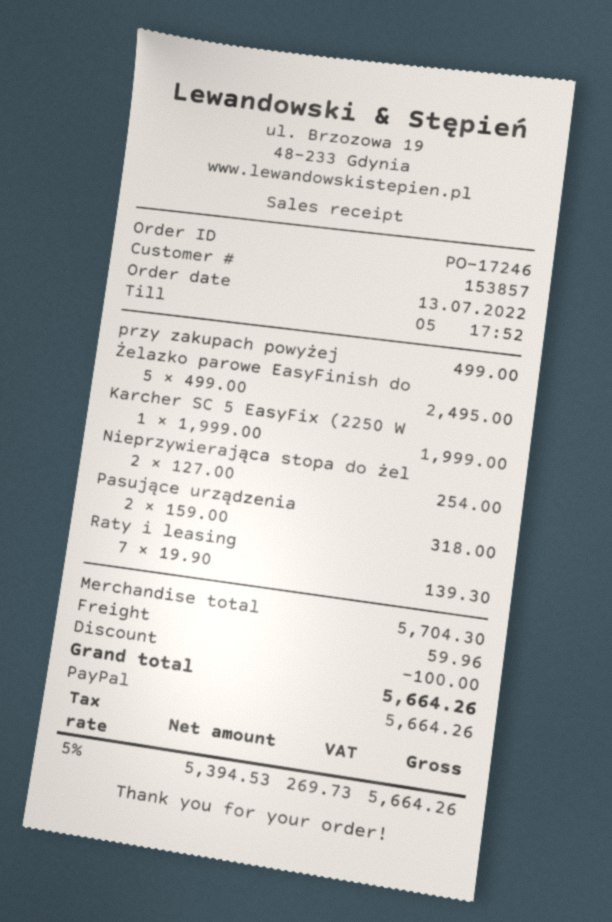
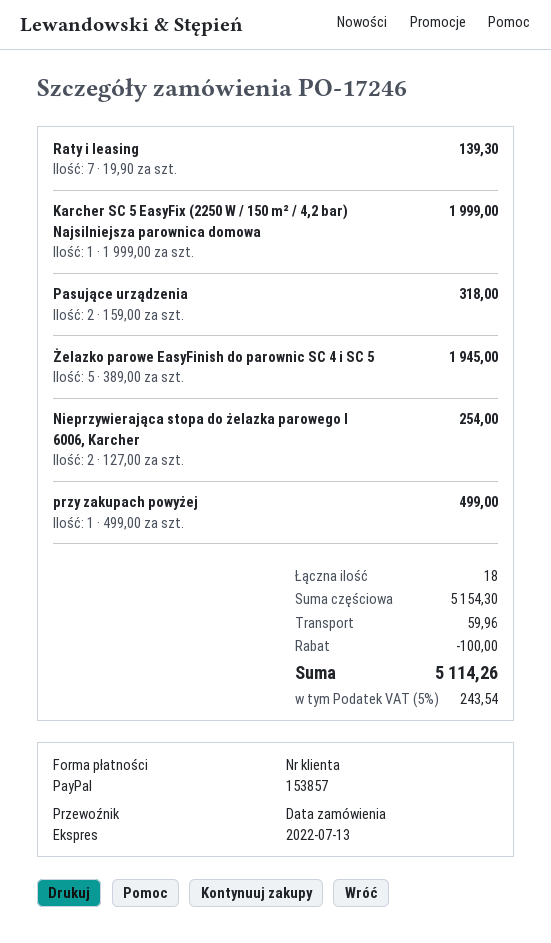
Żelazko parowe EasyFinish do: 5 x 499.00 = 2495.00 -> 5 x 389.00 = 1945.00
subtotal: 5704.30 -> 5154.30
tax: 5% = 269.73 -> 5% = 243.54
total: 5664.26 -> 5114.26

